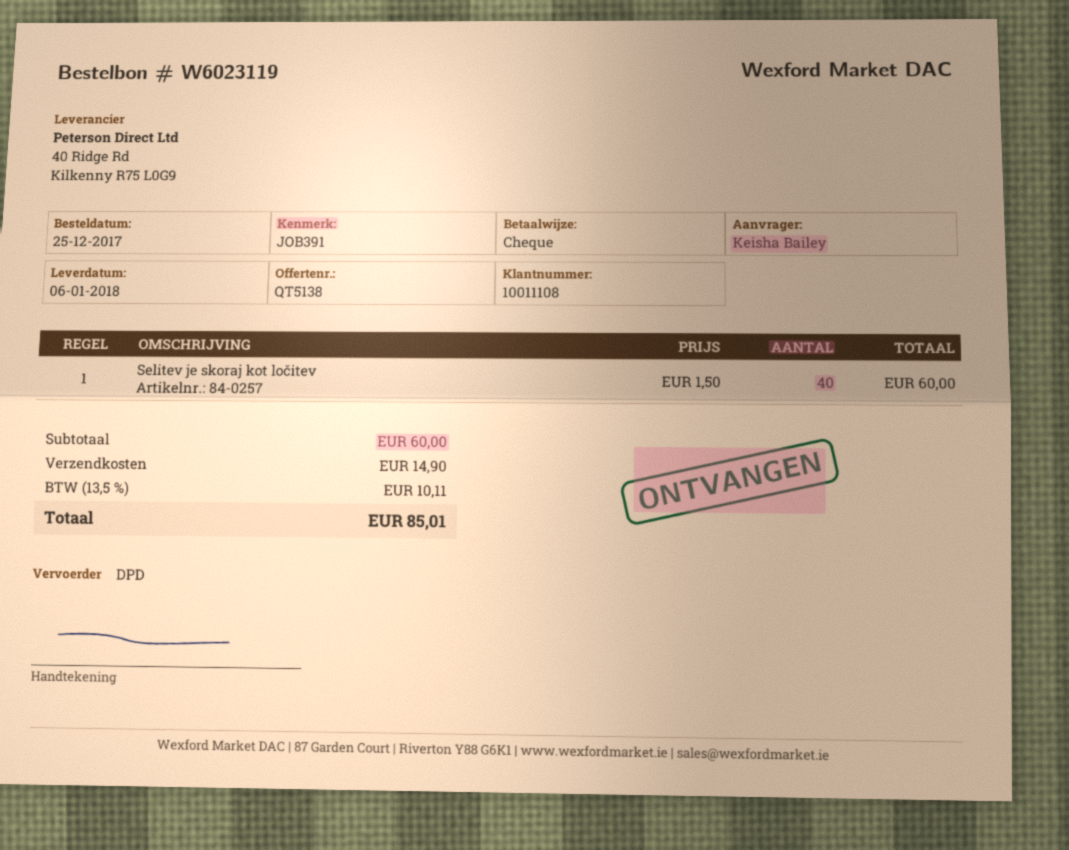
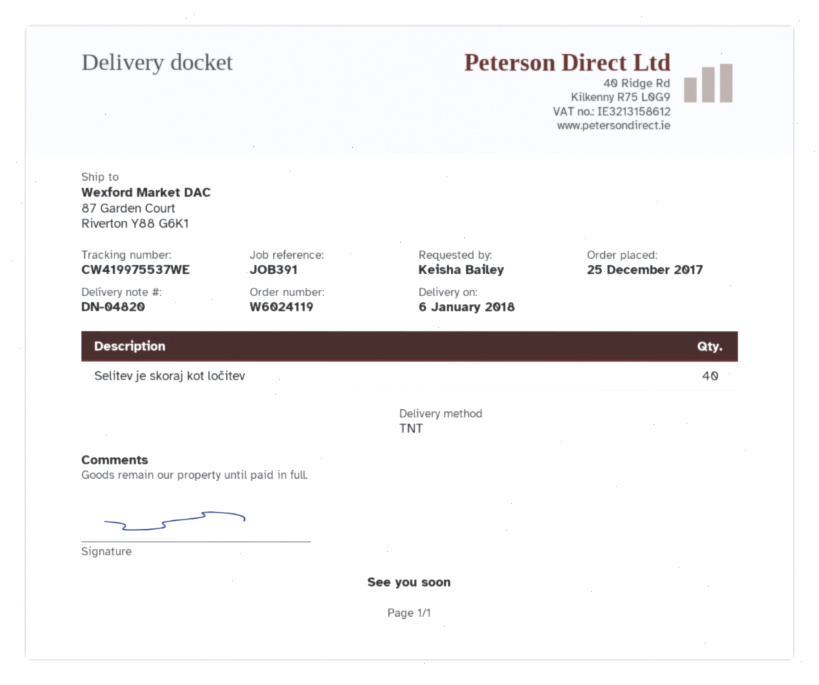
order number: W6023119 -> W6024119
shipping method: DPD -> TNT

